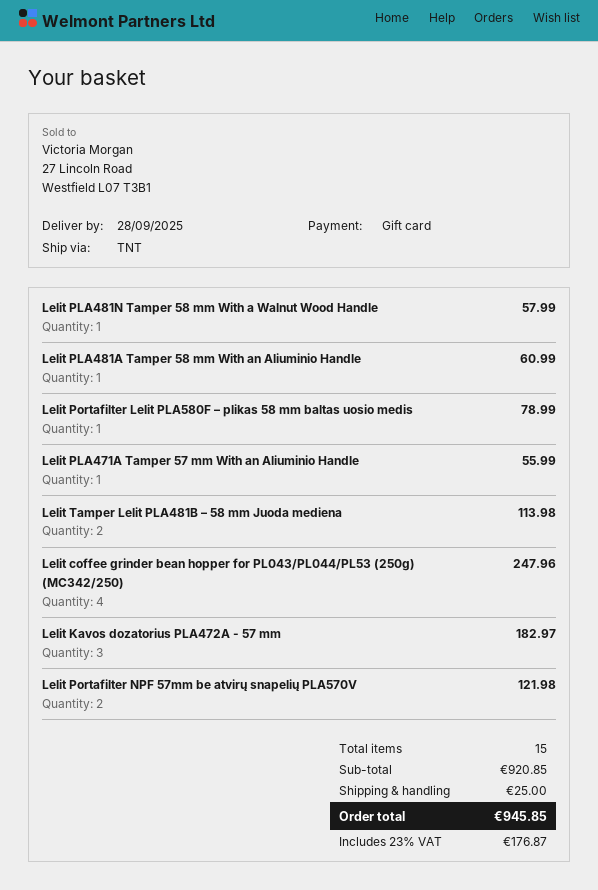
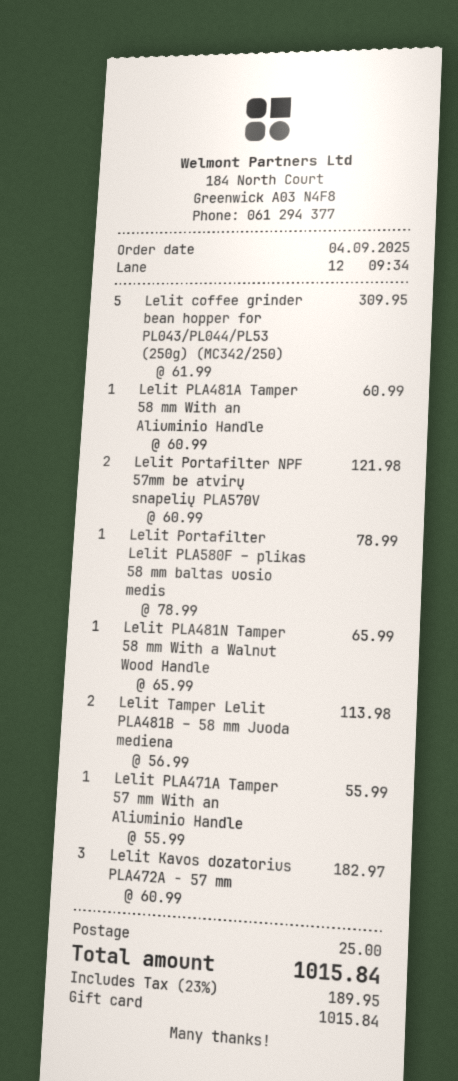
Lelit PLA481N Tamper 58 mm With a Walnut Wood Handle: 1 for 57.99 -> 1 for 65.99
Lelit coffee grinder bean hopper for PL043/PL044/PL53 (250g) (MC342/250): 4 for 247.96 -> 5 for 309.95
tax: 23% = 176.87 -> 23% = 189.95
total: 945.85 -> 1015.84

